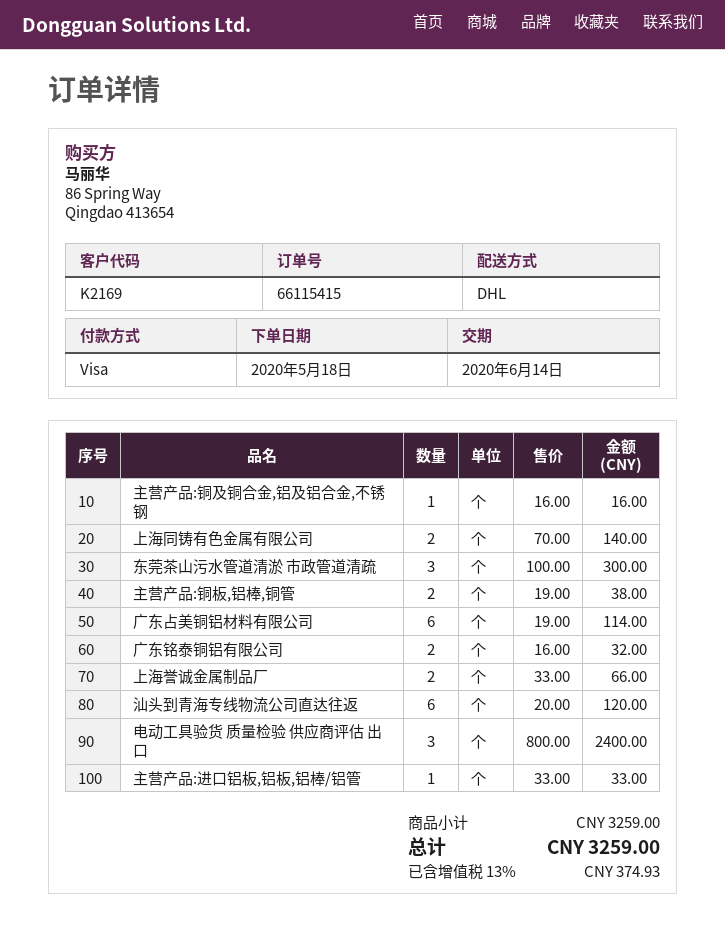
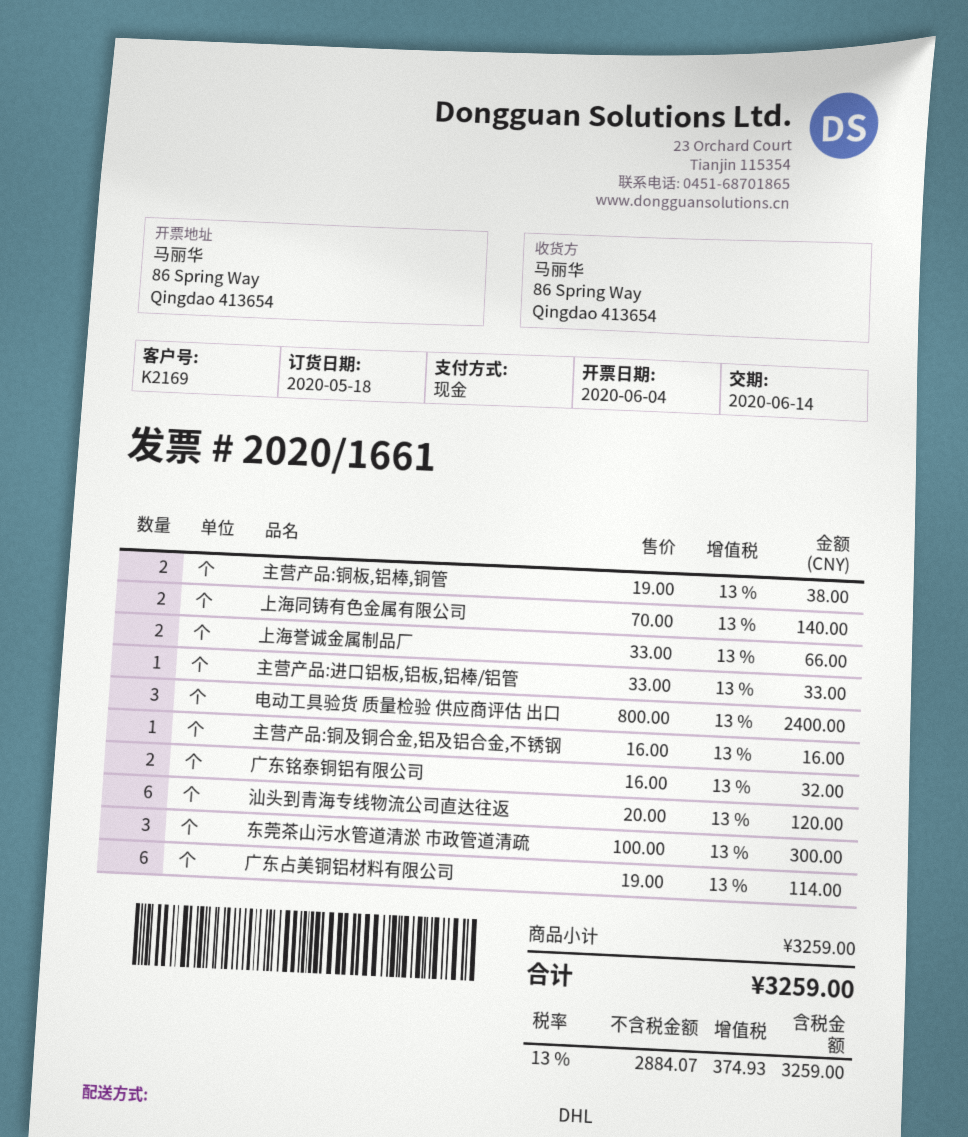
payment method: Visa -> cash

